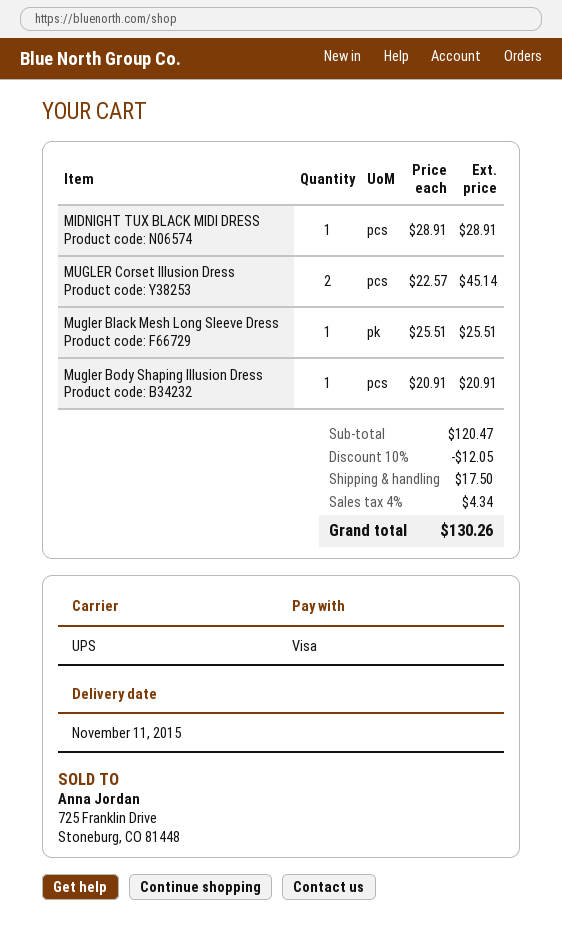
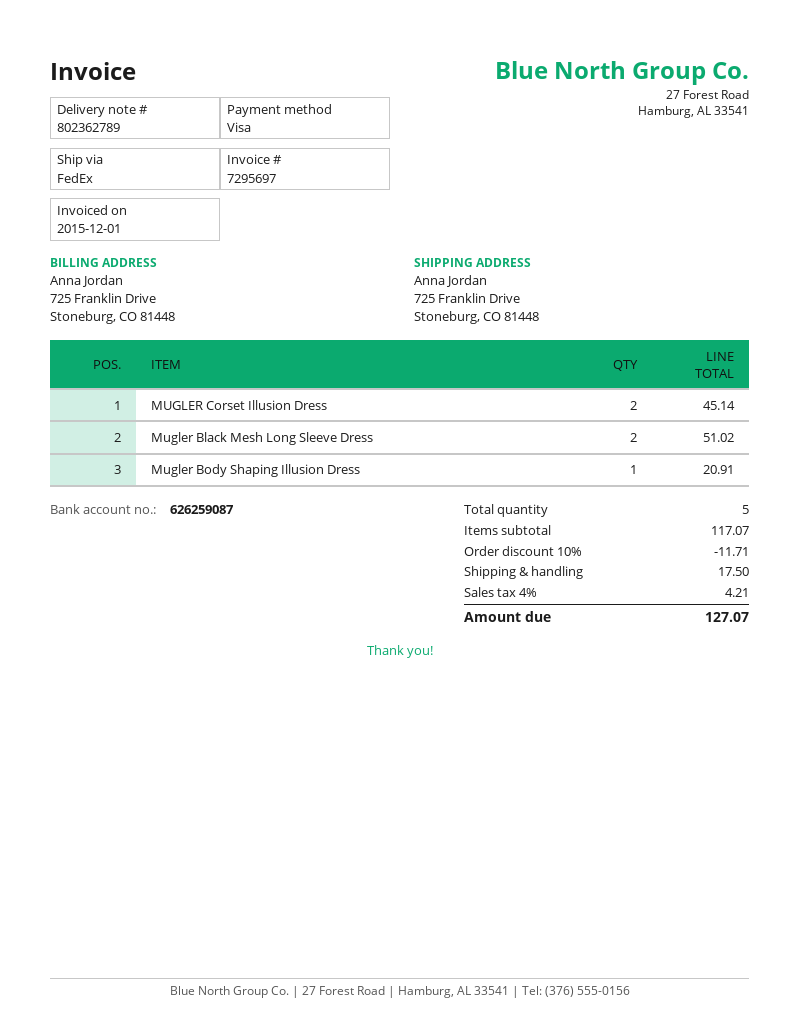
shipping method: UPS -> FedEx
MIDNIGHT TUX BLACK MIDI DRESS: 1 for 28.91 -> none
Mugler Black Mesh Long Sleeve Dress: 1 for 25.51 -> 2 for 51.02
subtotal: 120.47 -> 117.07
discount: 10% = 12.05 -> 10% = 11.71
tax: 4% = 4.34 -> 4% = 4.21
total: 130.26 -> 127.07

